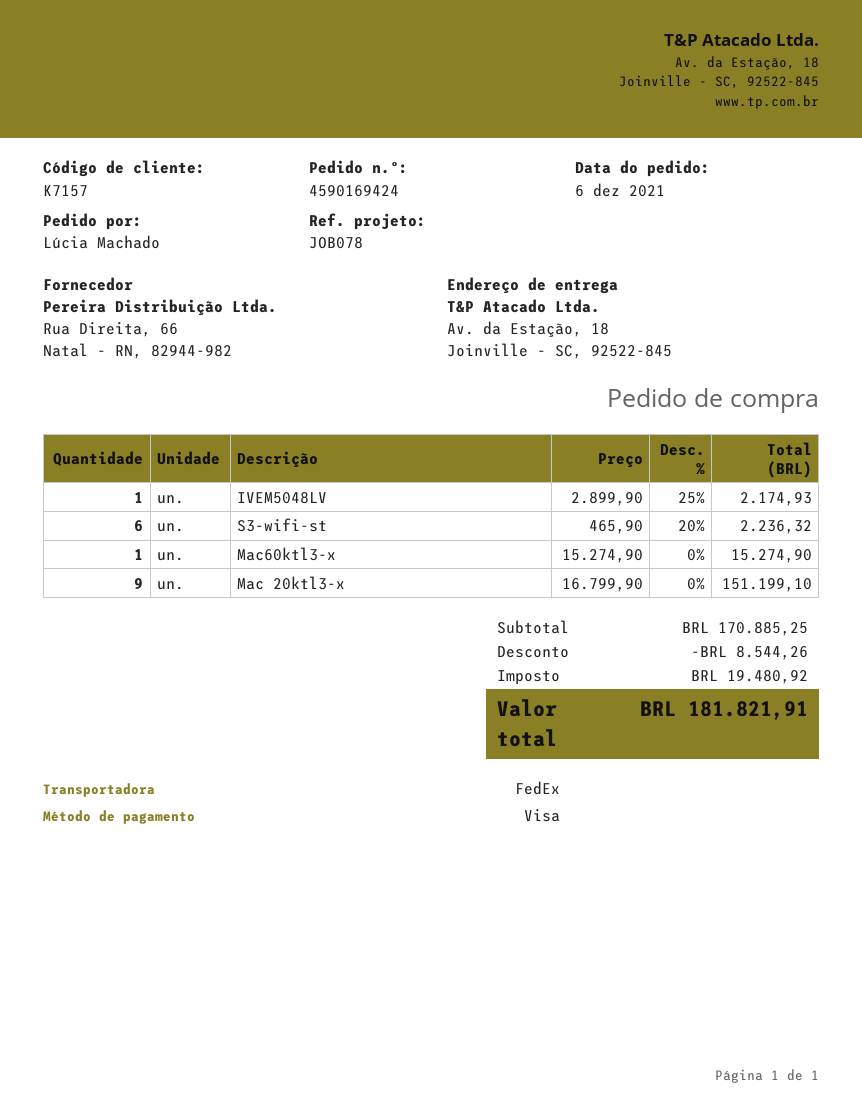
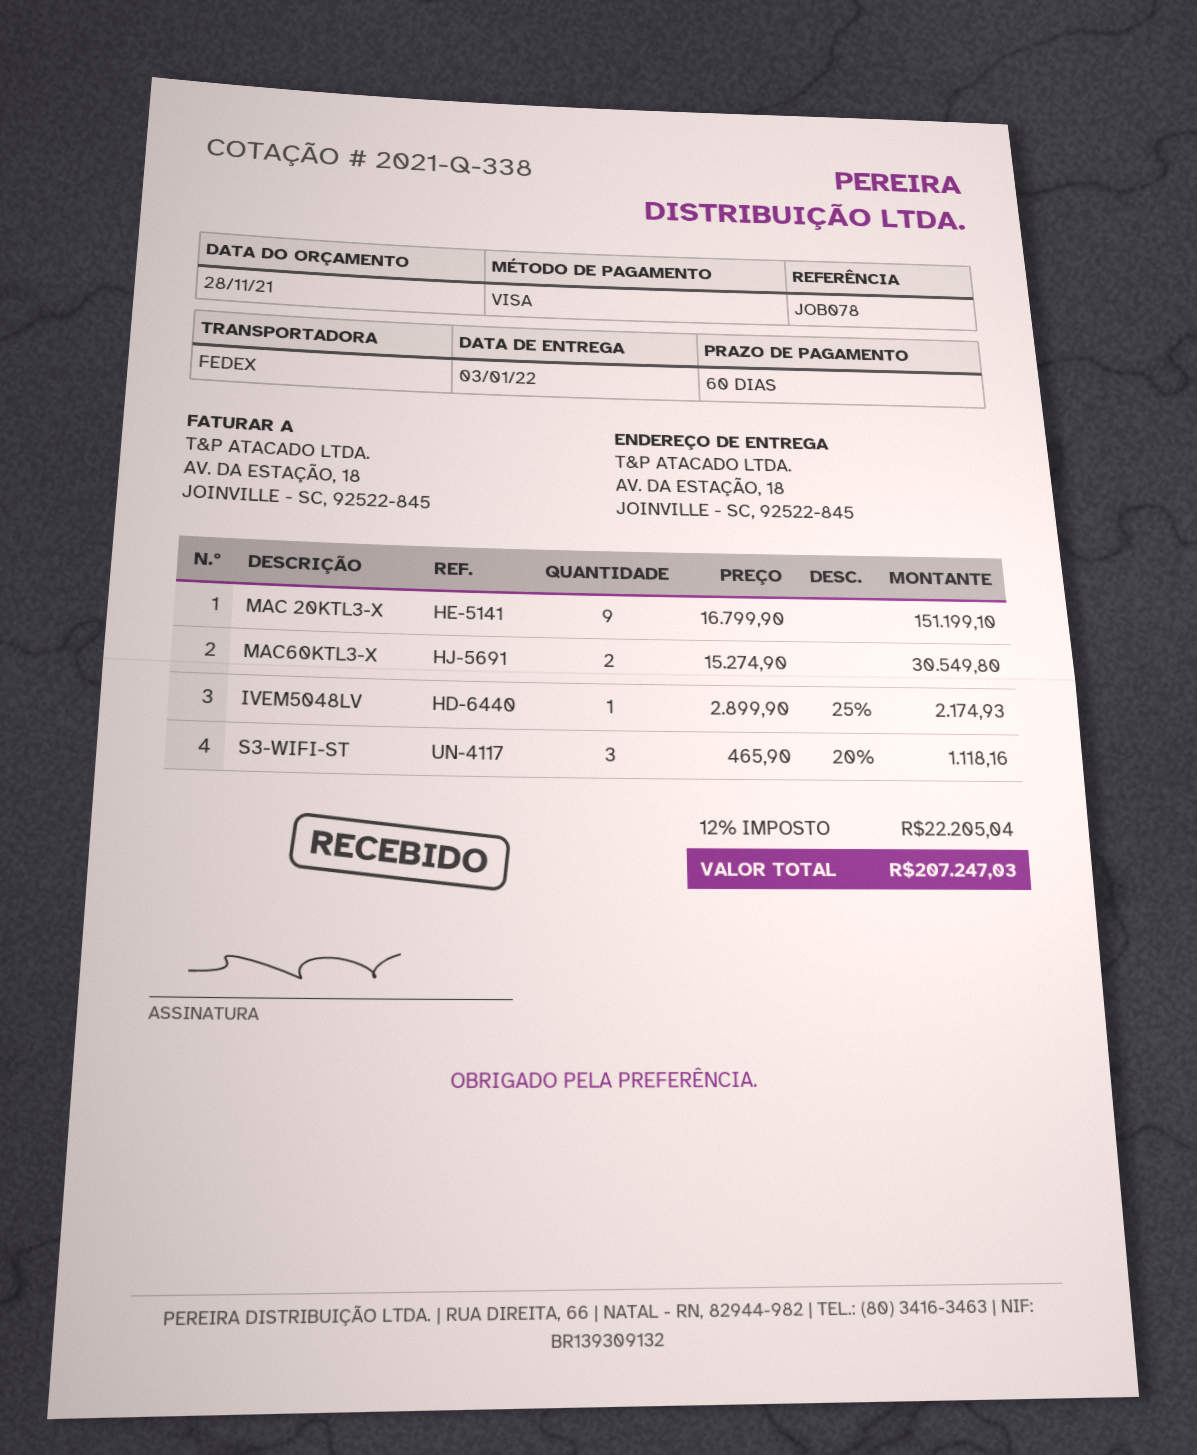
S3-wifi-st: 6 x 465.90 - 20% = 2236.32 -> 3 x 465.90 - 20% = 1118.16
Mac60ktl3-x: 1 x 15274.90 = 15274.90 -> 2 x 15274.90 = 30549.80
discount: 8544.26 -> none
tax: 19480.92 -> 22205.04
total: 181821.91 -> 207247.03

